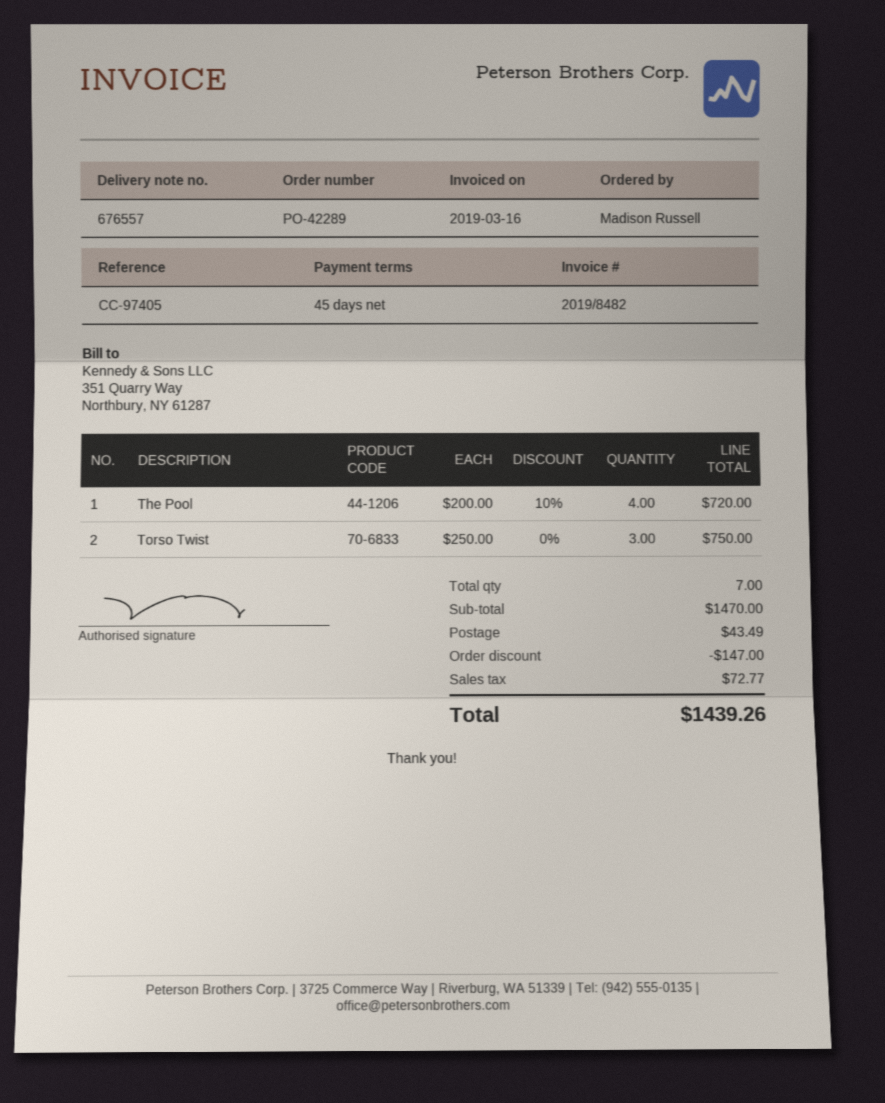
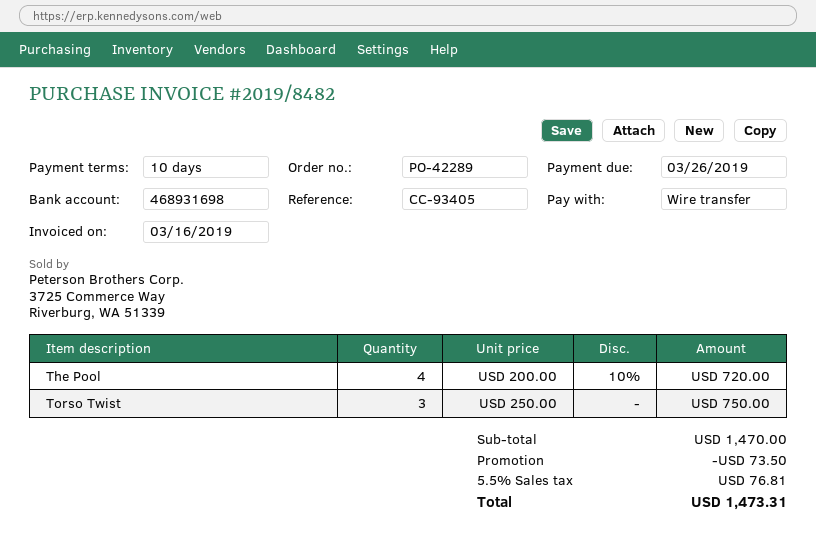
payment terms: 45 days -> 10 days
reference: CC-97405 -> CC-93405
discount: 147.00 -> 73.50
shipping: 43.49 -> none
tax: 72.77 -> 76.81
total: 1439.26 -> 1473.31

